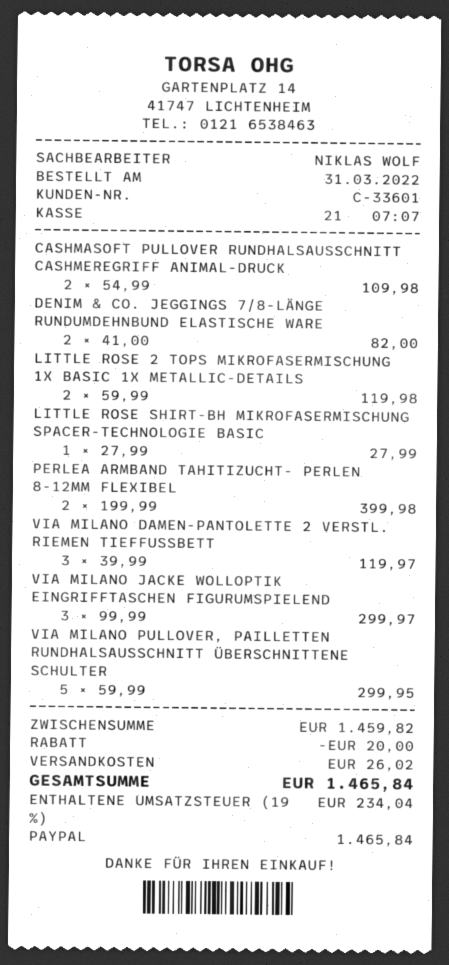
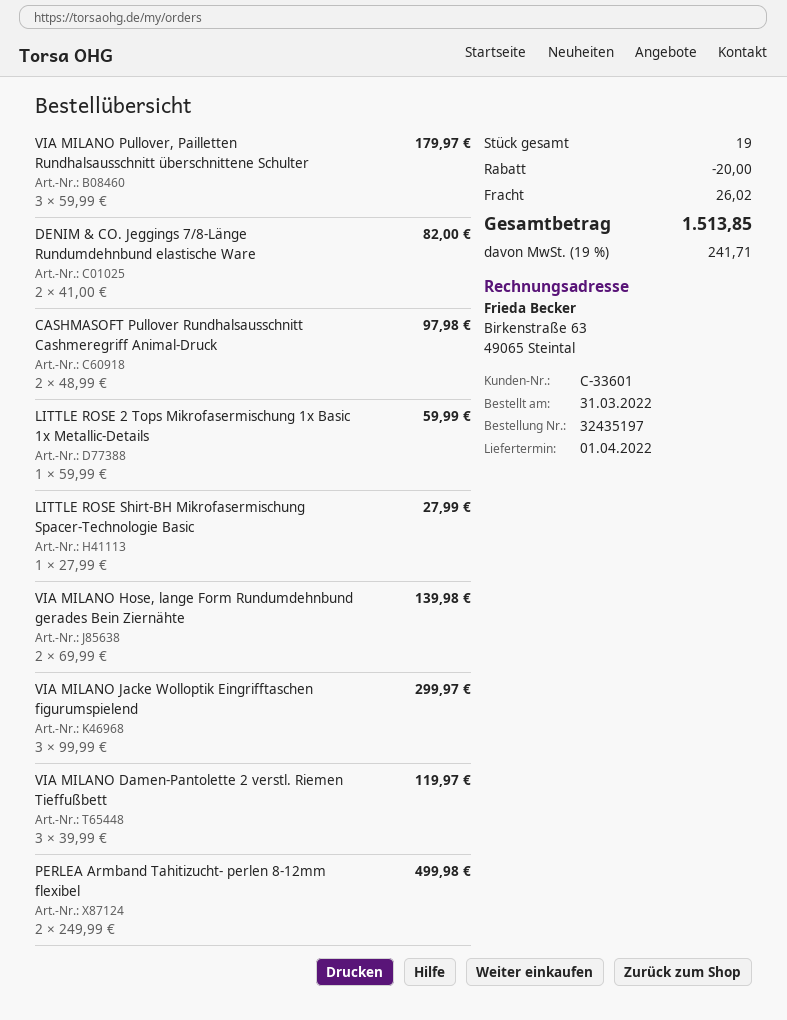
CASHMASOFT PULLOVER RUNDHALSAUSSCHNITT CASHMEREGRIFF ANIMAL-DRUCK: 2 x 54.99 = 109.98 -> 2 x 48.99 = 97.98
LITTLE ROSE 2 TOPS MIKROFASERMISCHUNG 1X BASIC 1X METALLIC-DETAILS: 2 x 59.99 = 119.98 -> 1 x 59.99 = 59.99
PERLEA ARMBAND TAHITIZUCHT- PERLEN 8-12MM FLEXIBEL: 2 x 199.99 = 399.98 -> 2 x 249.99 = 499.98
VIA MILANO PULLOVER, PAILLETTEN RUNDHALSAUSSCHNITT ÜBERSCHNITTENE SCHULTER: 5 x 59.99 = 299.95 -> 3 x 59.99 = 179.97
VIA MILANO Hose, lange Form Rundumdehnbund gerades Bein Ziernähte: none -> 2 x 69.99 = 139.98
tax: 19% = 234.04 -> 19% = 241.71
total: 1465.84 -> 1513.85

